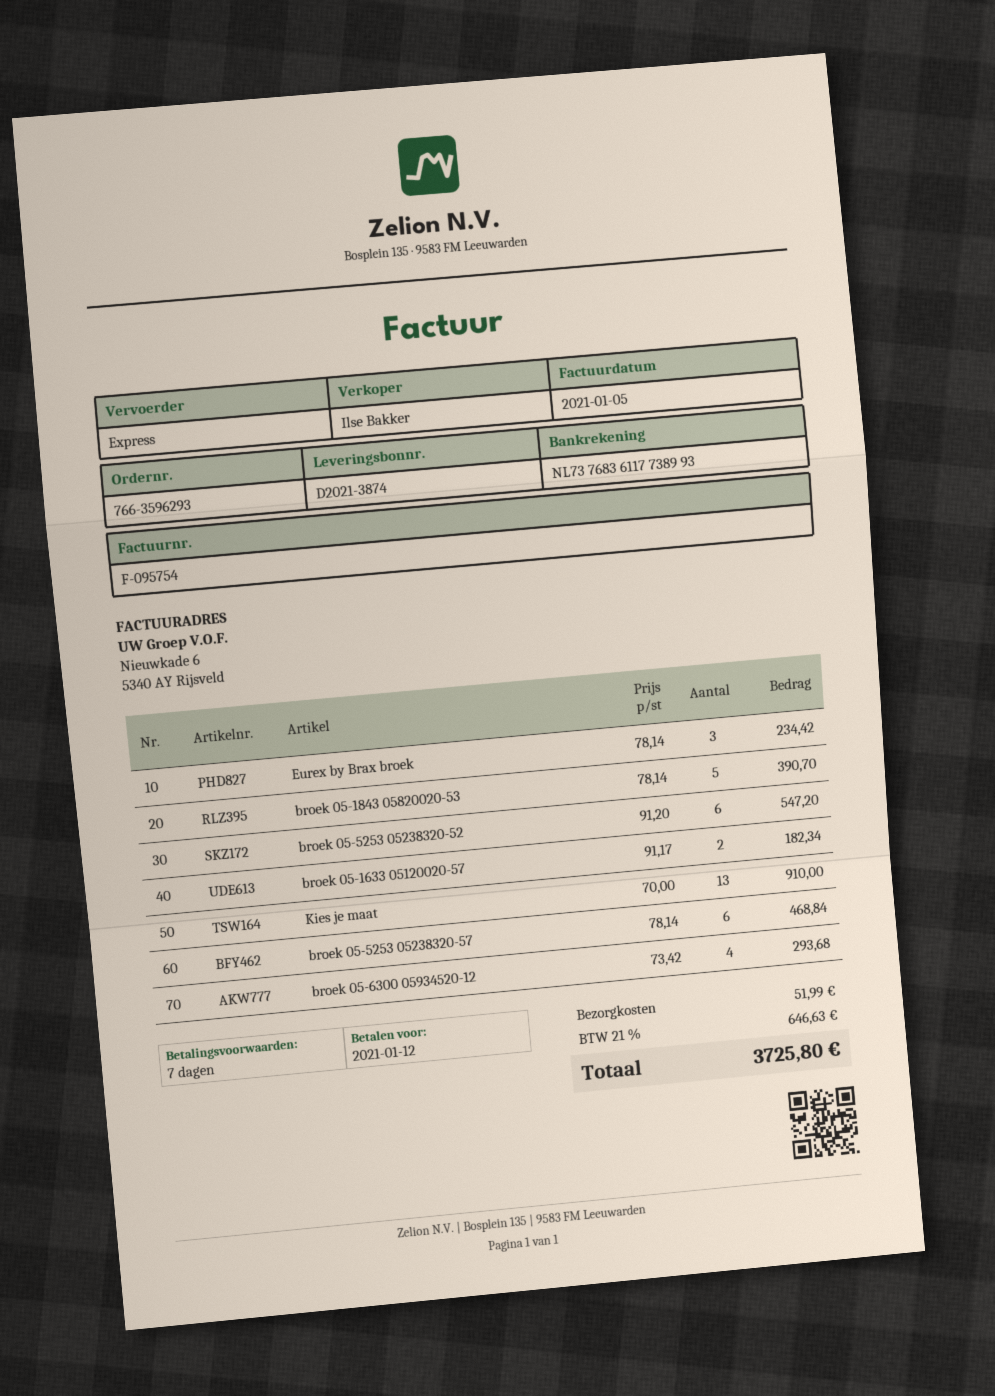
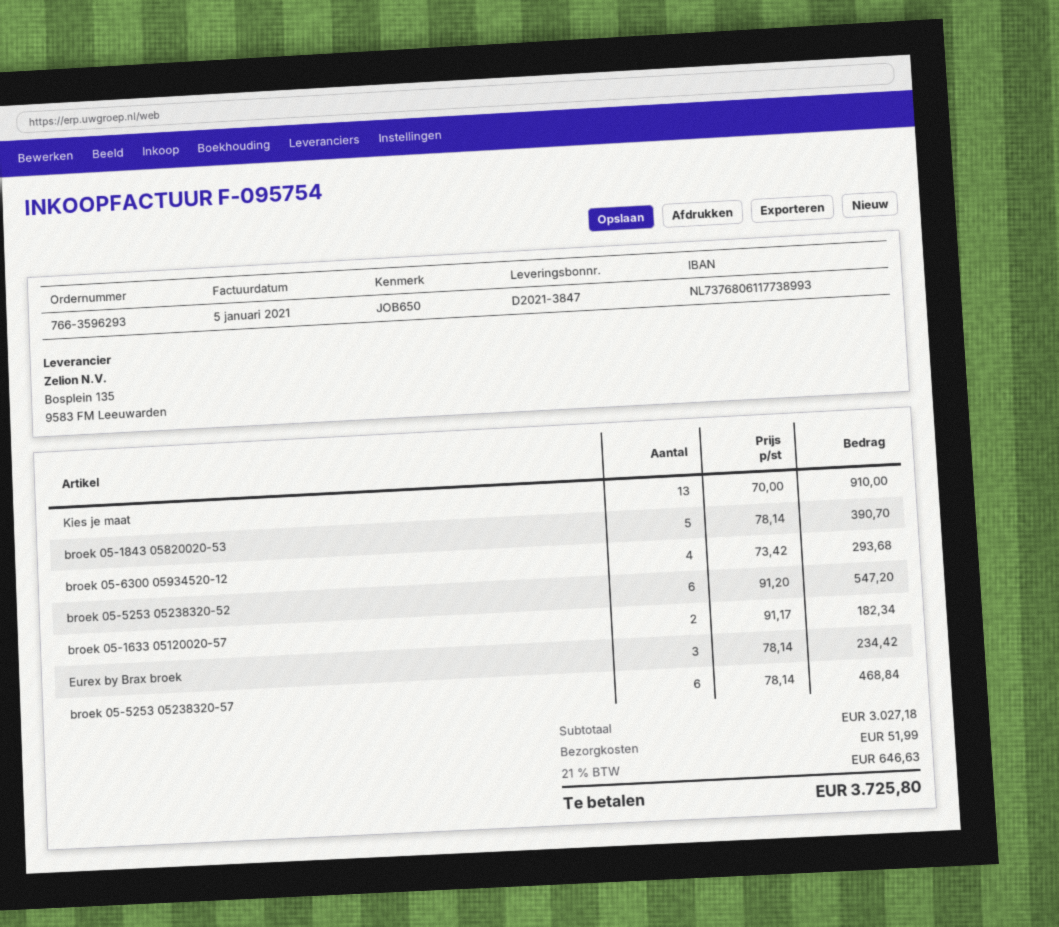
delivery note number: D2021-3874 -> D2021-3847
bank account: NL7376836117738993 -> NL7376806117738993

